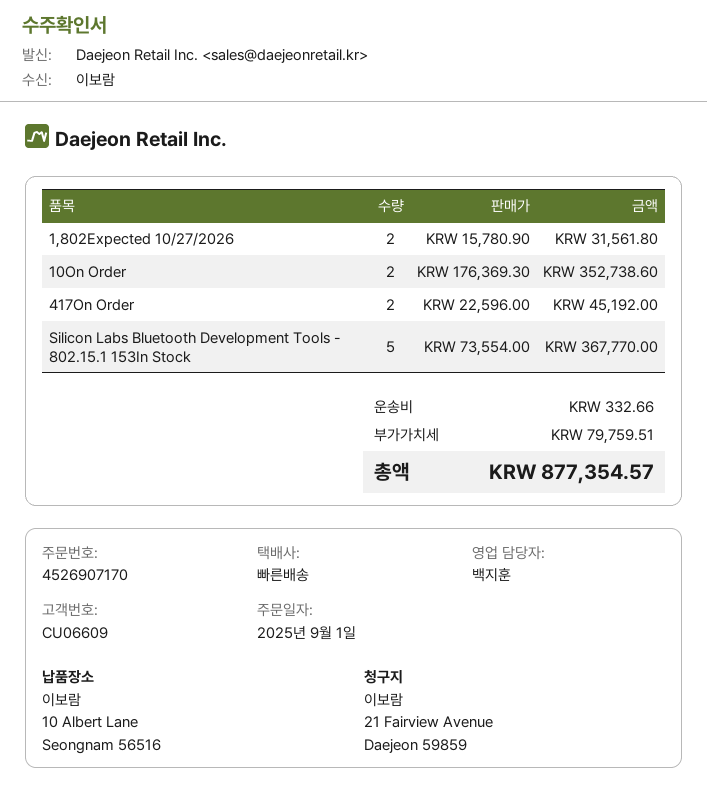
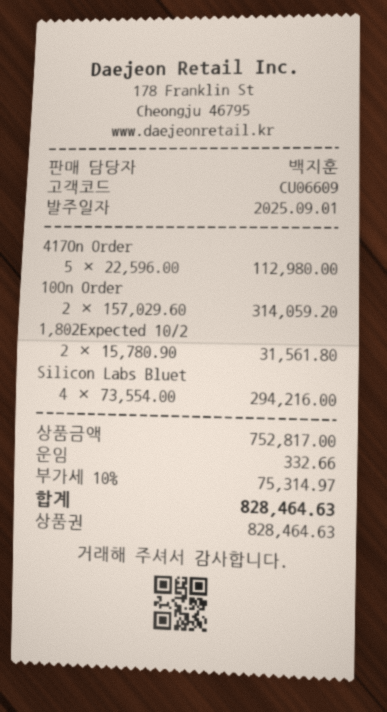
10On Order: 2 x 176369.30 = 352738.60 -> 2 x 157029.60 = 314059.20
417On Order: 2 x 22596.00 = 45192.00 -> 5 x 22596.00 = 112980.00
Silicon Labs Bluetooth Development Tools - 802.15.1 153In Stock: 5 x 73554.00 = 367770.00 -> 4 x 73554.00 = 294216.00
tax: 79759.51 -> 75314.97
total: 877354.57 -> 828464.63

